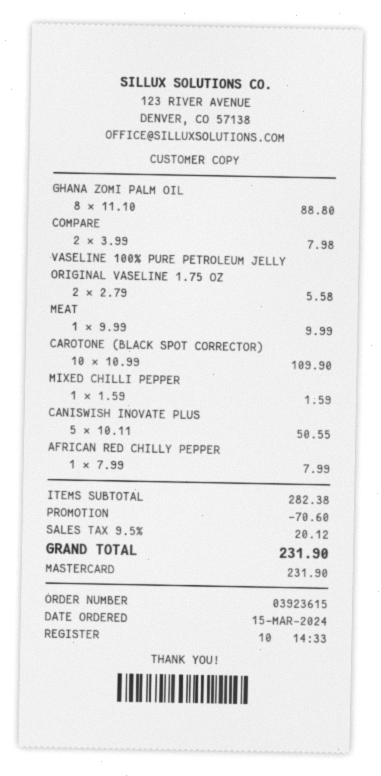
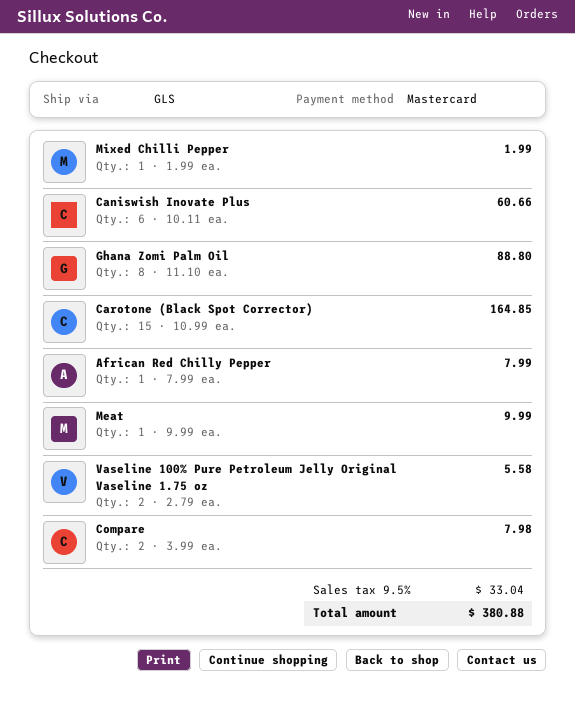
CAROTONE (BLACK SPOT CORRECTOR): 10 x 10.99 = 109.90 -> 15 x 10.99 = 164.85
MIXED CHILLI PEPPER: 1 x 1.59 = 1.59 -> 1 x 1.99 = 1.99
CANISWISH INOVATE PLUS: 5 x 10.11 = 50.55 -> 6 x 10.11 = 60.66
discount: 70.60 -> none
tax: 9.5% = 20.12 -> 9.5% = 33.04
total: 231.90 -> 380.88

